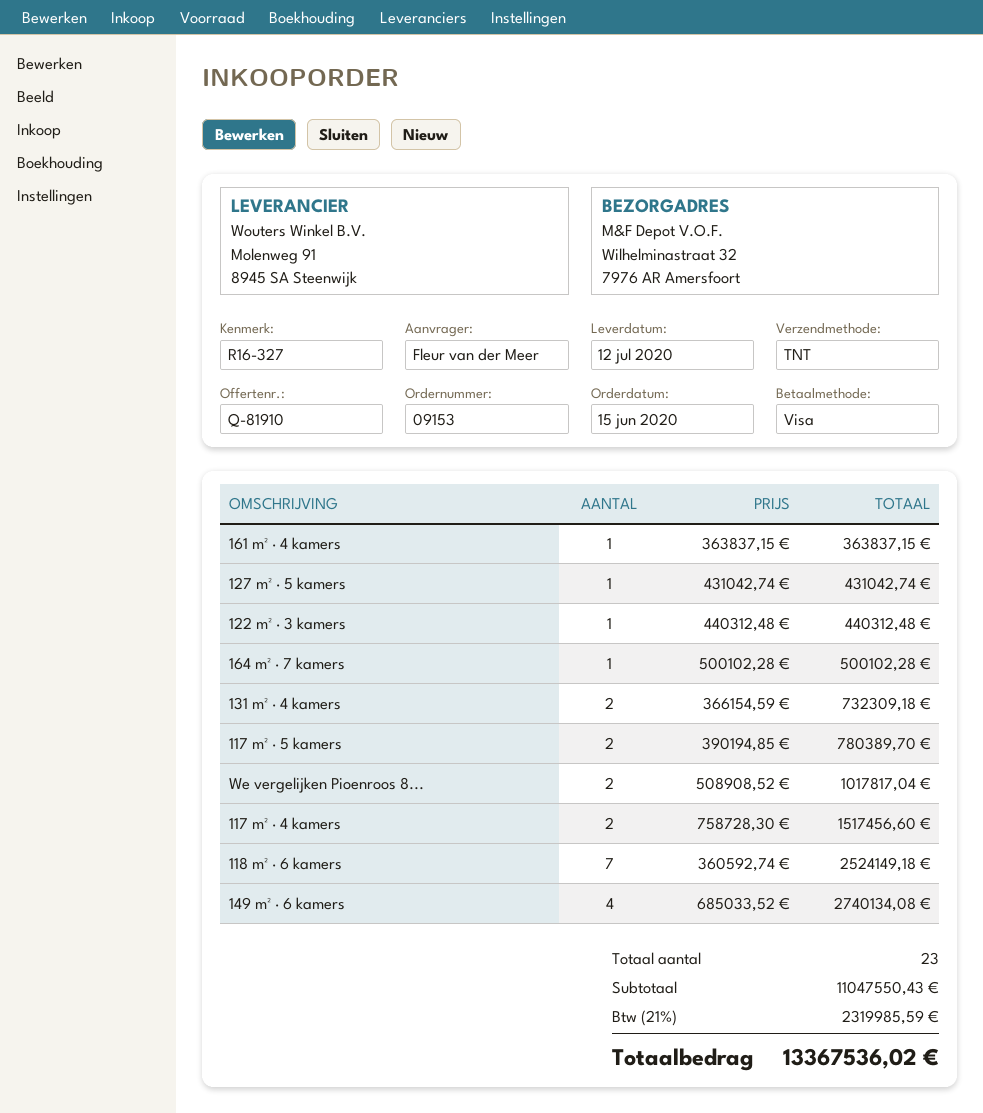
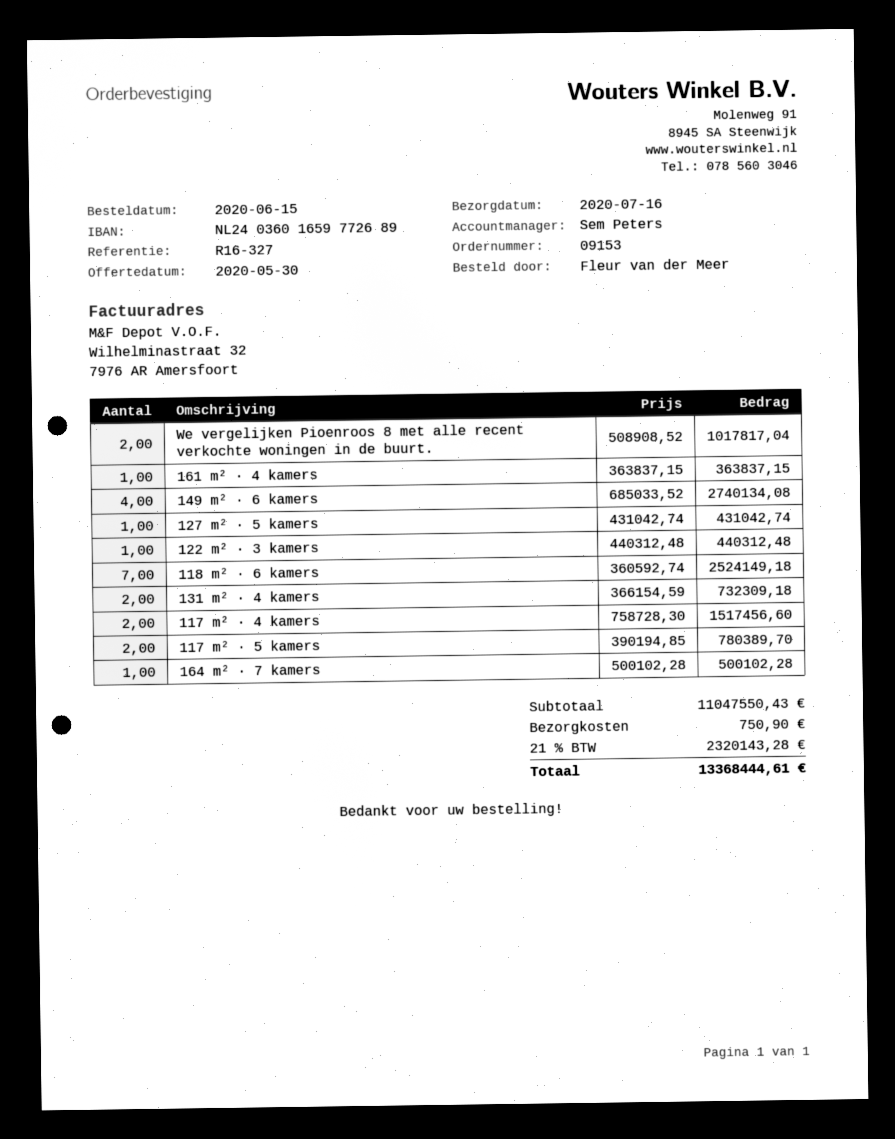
delivery date: 2020-07-12 -> 2020-07-16
shipping: none -> 750.90
tax: 21% = 2319985.59 -> 21% = 2320143.28
total: 13367536.02 -> 13368444.61

